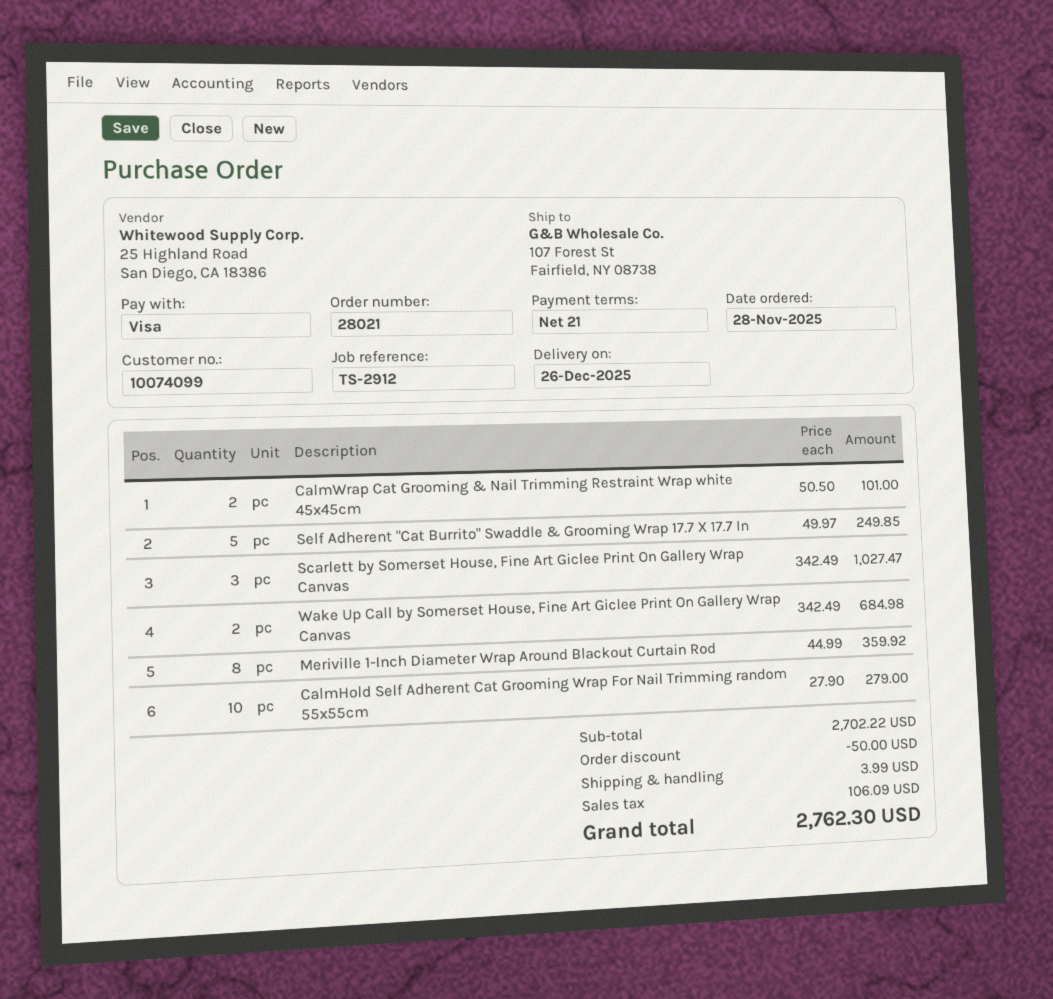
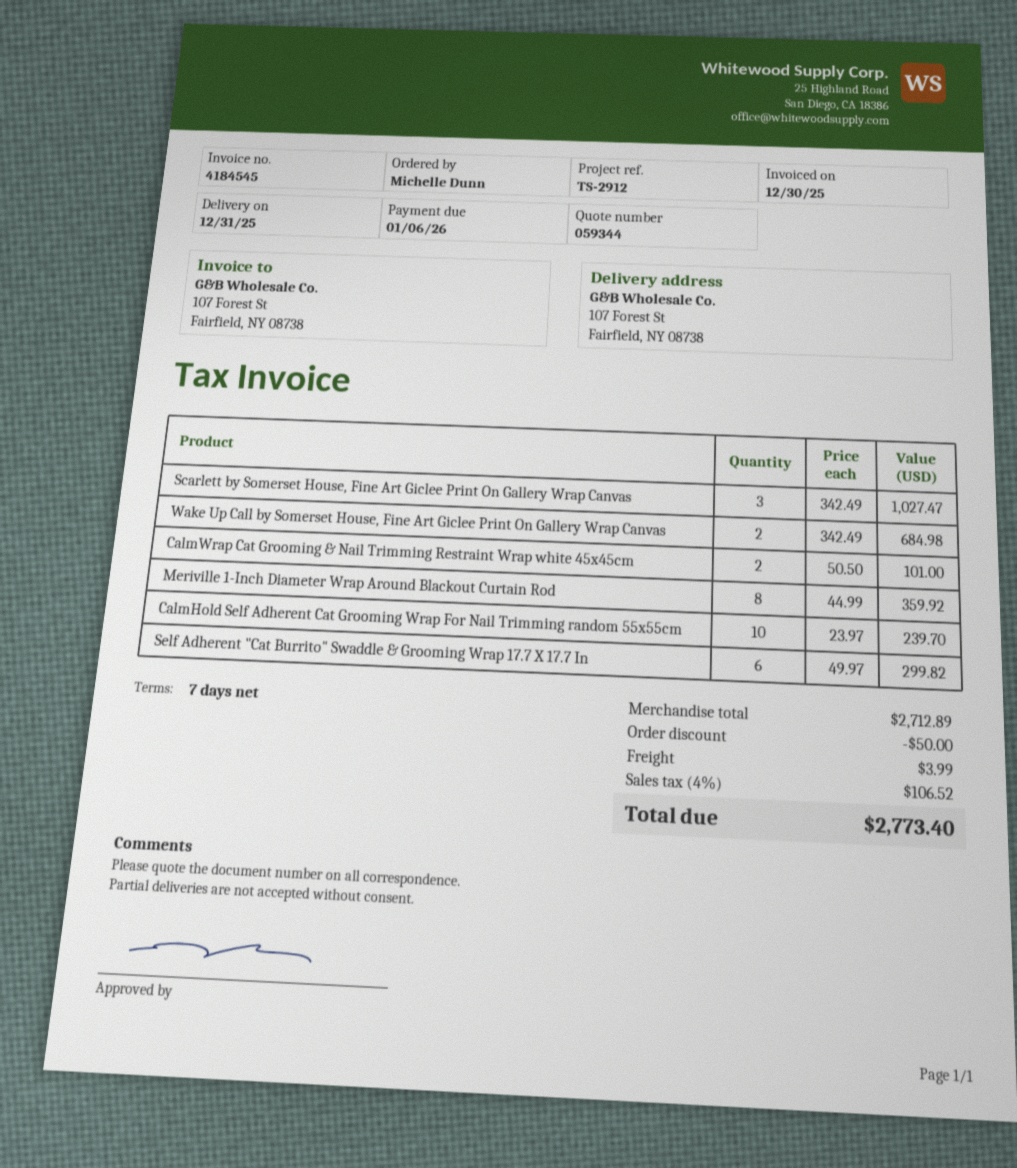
delivery date: 2025-12-26 -> 2025-12-31
payment terms: 21 days -> 7 days
Self Adherent "Cat Burrito" Swaddle & Grooming Wrap 17.7 X 17.7 In: 5 x 49.97 = 249.85 -> 6 x 49.97 = 299.82
CalmHold Self Adherent Cat Grooming Wrap For Nail Trimming random 55x55cm: 10 x 27.90 = 279.00 -> 10 x 23.97 = 239.70
subtotal: 2702.22 -> 2712.89
tax: 106.09 -> 106.52
total: 2762.30 -> 2773.40

